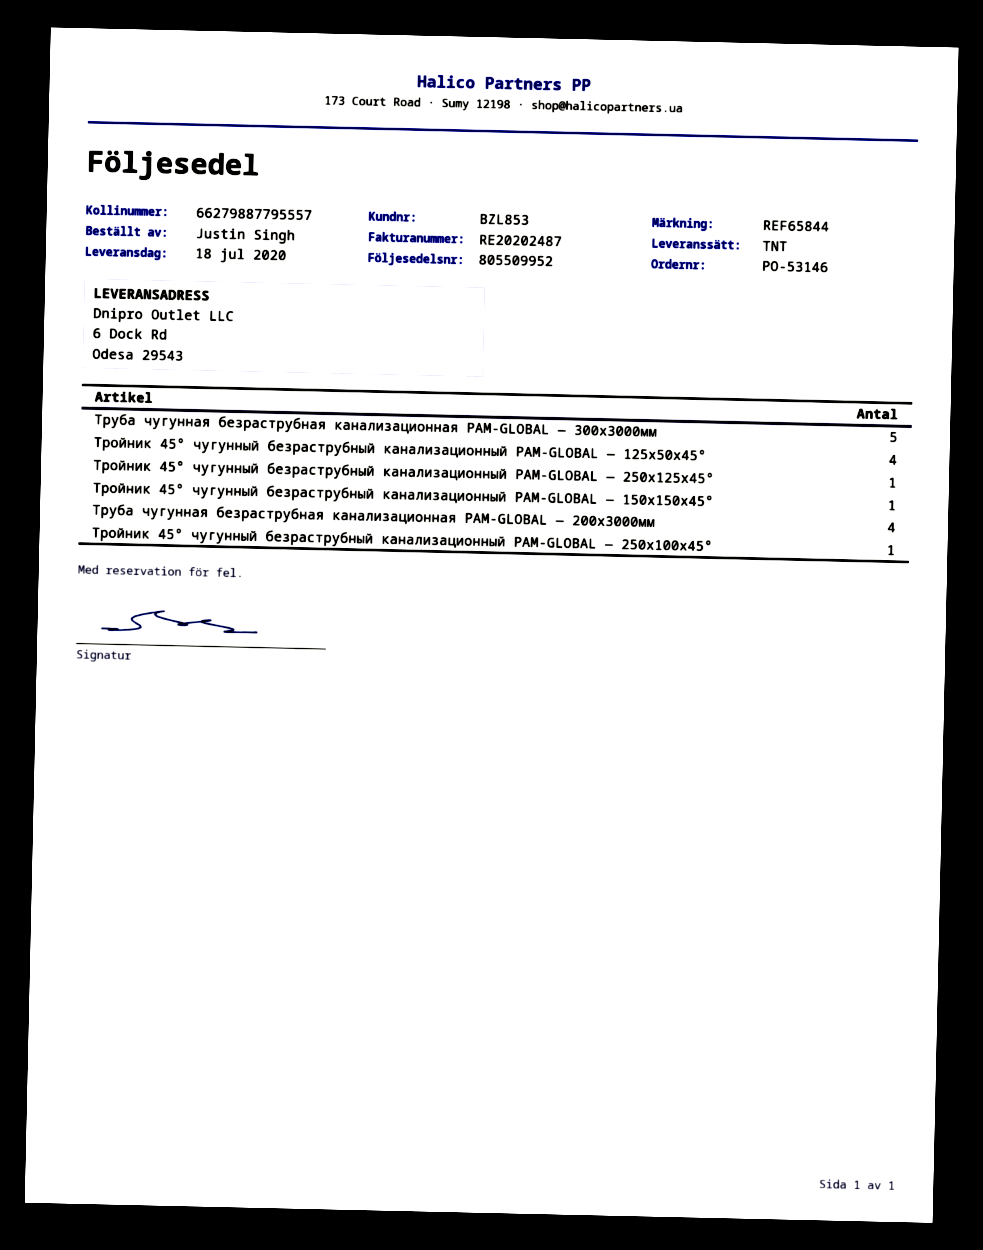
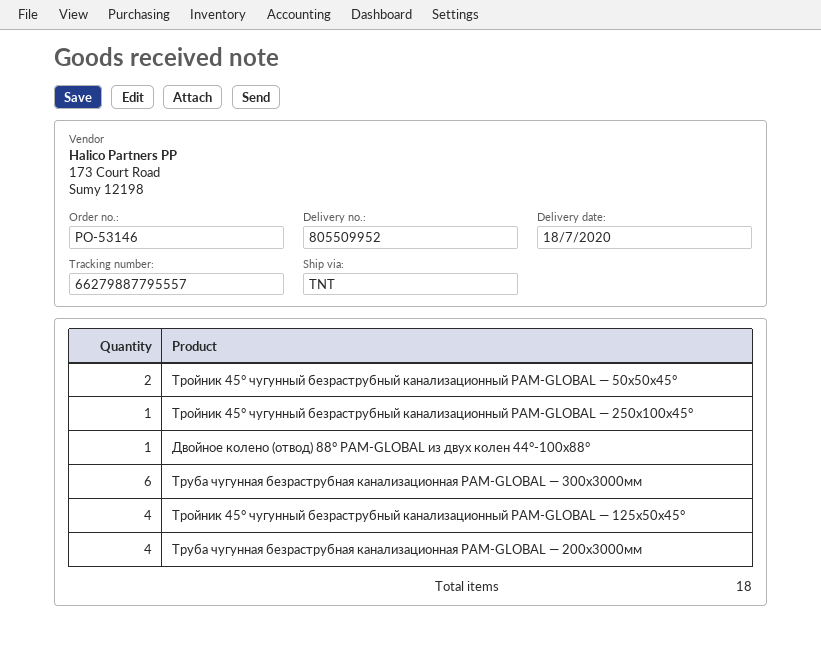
Труба чугунная безраструбная канализационная PAM-GLOBAL — 300х3000мм: 5 -> 6
Тройник 45° чугунный безраструбный канализационный PAM-GLOBAL — 250х125х45°: 1 -> none
Тройник 45° чугунный безраструбный канализационный PAM-GLOBAL — 150х150х45°: 1 -> none
Тройник 45° чугунный безраструбный канализационный PAM-GLOBAL — 50х50х45°: none -> 2
Двойное колено (отвод) 88° PAM-GLOBAL из двух колен 44°-100х88°: none -> 1

